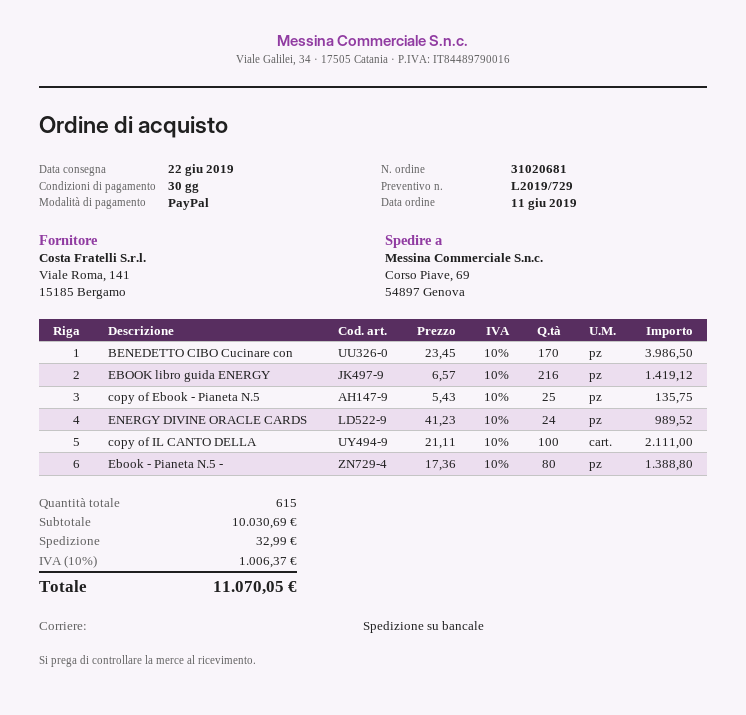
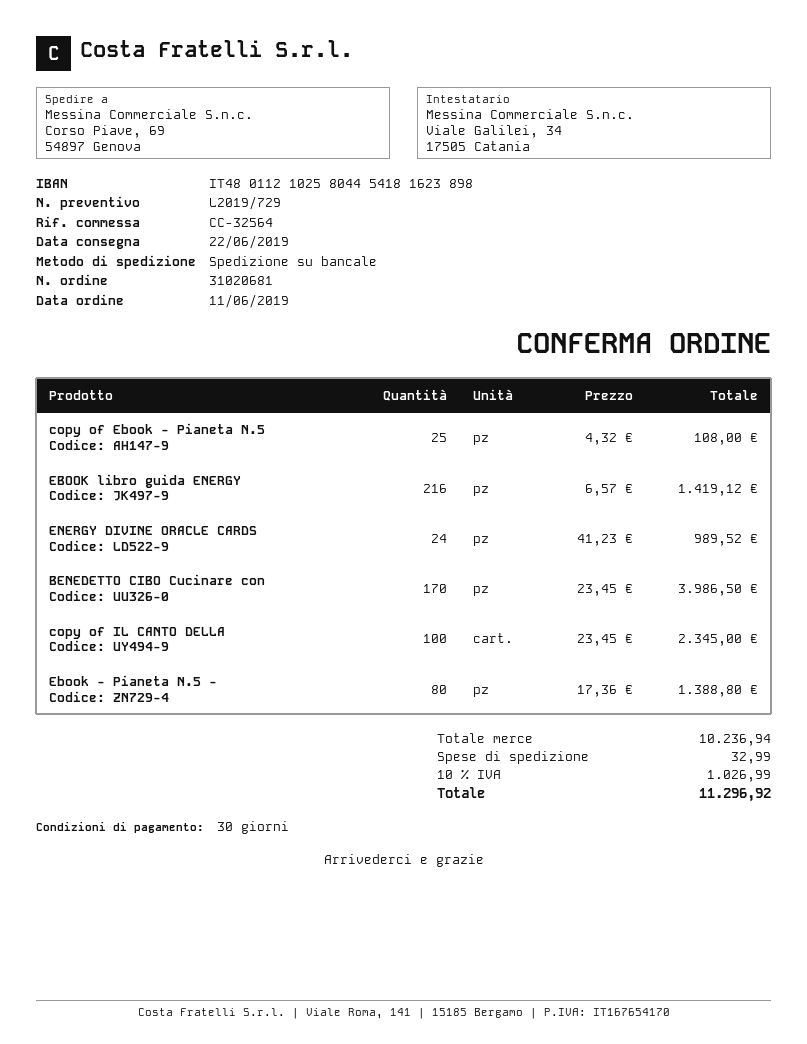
copy of Ebook - Pianeta N.5: 25 x 5.43 = 135.75 -> 25 x 4.32 = 108.00
copy of IL CANTO DELLA: 100 x 21.11 = 2111.00 -> 100 x 23.45 = 2345.00
subtotal: 10030.69 -> 10236.94
tax: 10% = 1006.37 -> 10% = 1026.99
total: 11070.05 -> 11296.92

